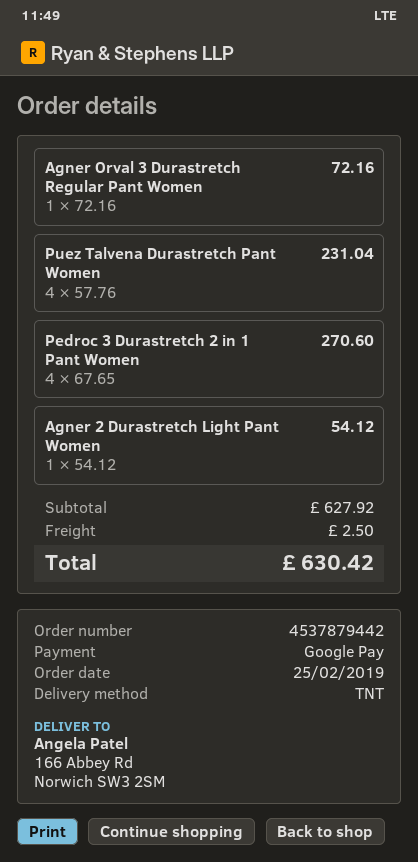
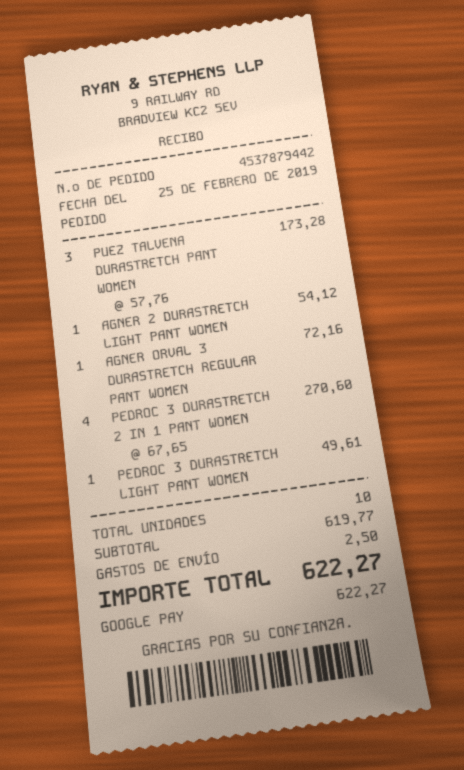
Puez Talvena Durastretch Pant Women: 4 x 57.76 = 231.04 -> 3 x 57.76 = 173.28
PEDROC 3 DURASTRETCH LIGHT PANT WOMEN: none -> 1 x 49.61 = 49.61
subtotal: 627.92 -> 619.77
total: 630.42 -> 622.27

